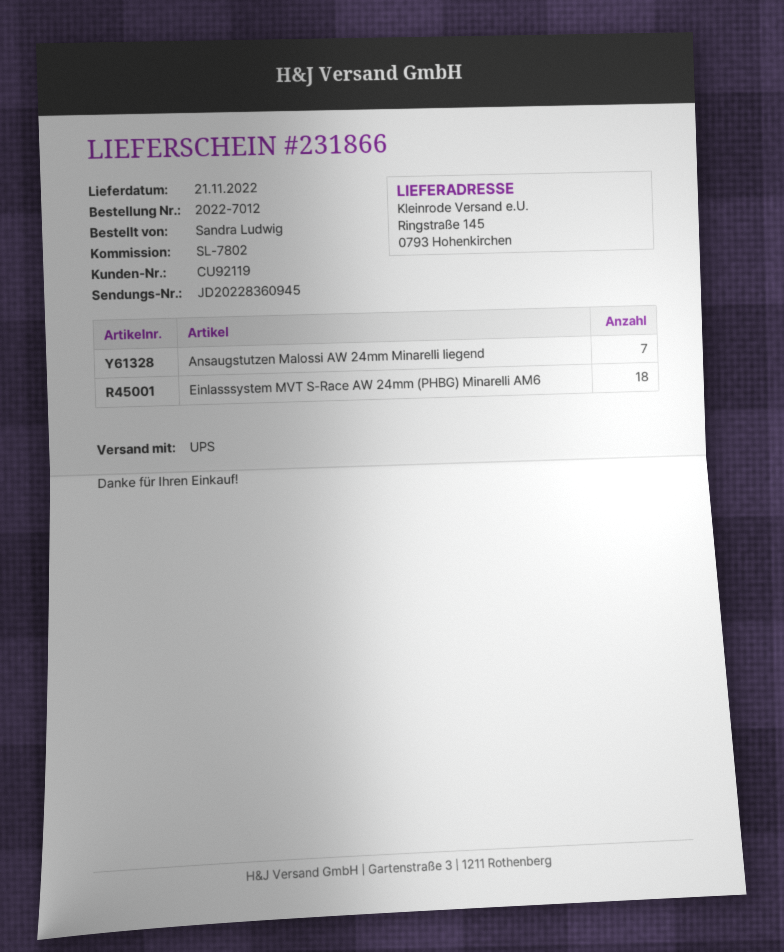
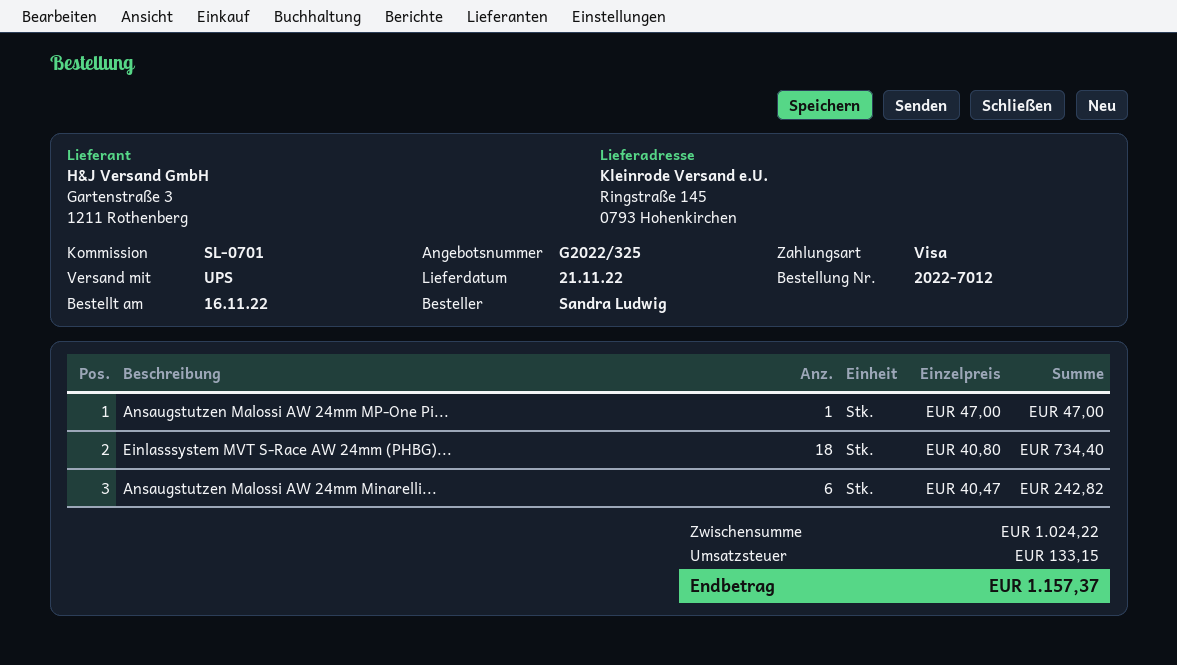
reference: SL-7802 -> SL-0701
Ansaugstutzen Malossi AW 24mm Minarelli liegend: 7 -> 6
Ansaugstutzen Malossi AW 24mm MP-One Pi...: none -> 1

